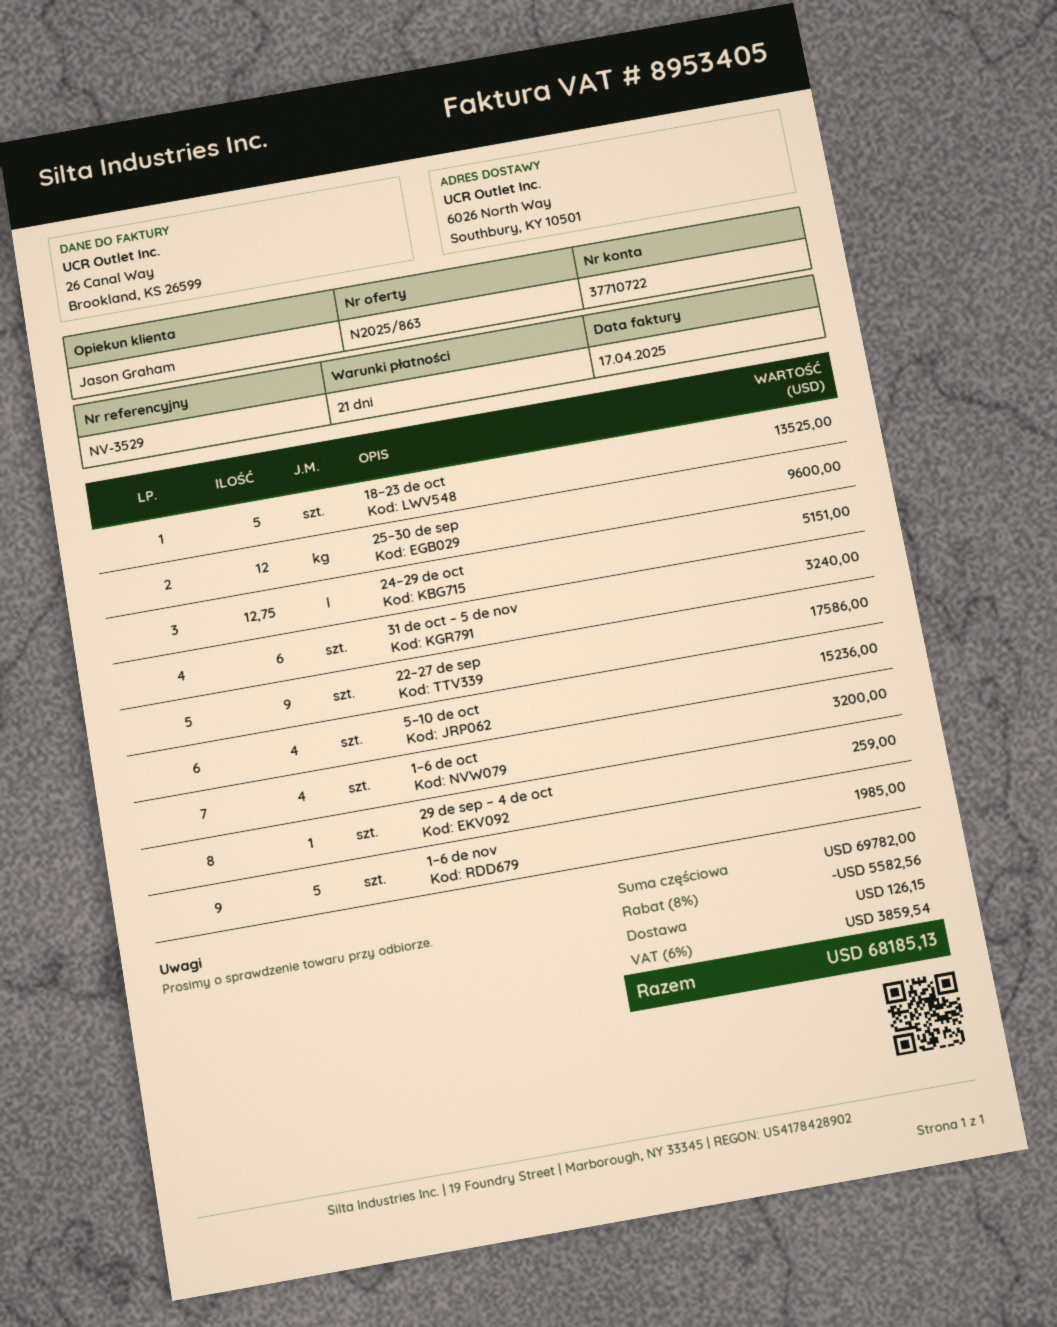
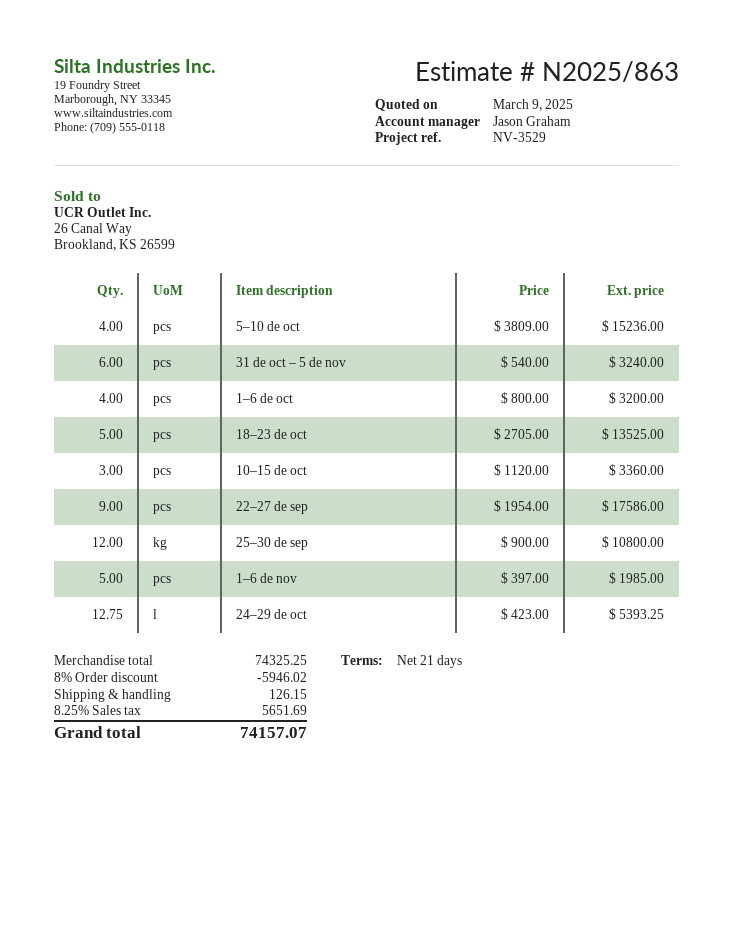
25–30 de sep: 12 for 9600.00 -> 12 for 10800.00
24–29 de oct: 12.75 for 5151.00 -> 12.75 for 5393.25
29 de sep – 4 de oct: 1 for 259.00 -> none
10–15 de oct: none -> 3 for 3360.00
subtotal: 69782.00 -> 74325.25
discount: 8% = 5582.56 -> 8% = 5946.02
tax: 6% = 3859.54 -> 8.25% = 5651.69
total: 68185.13 -> 74157.07

